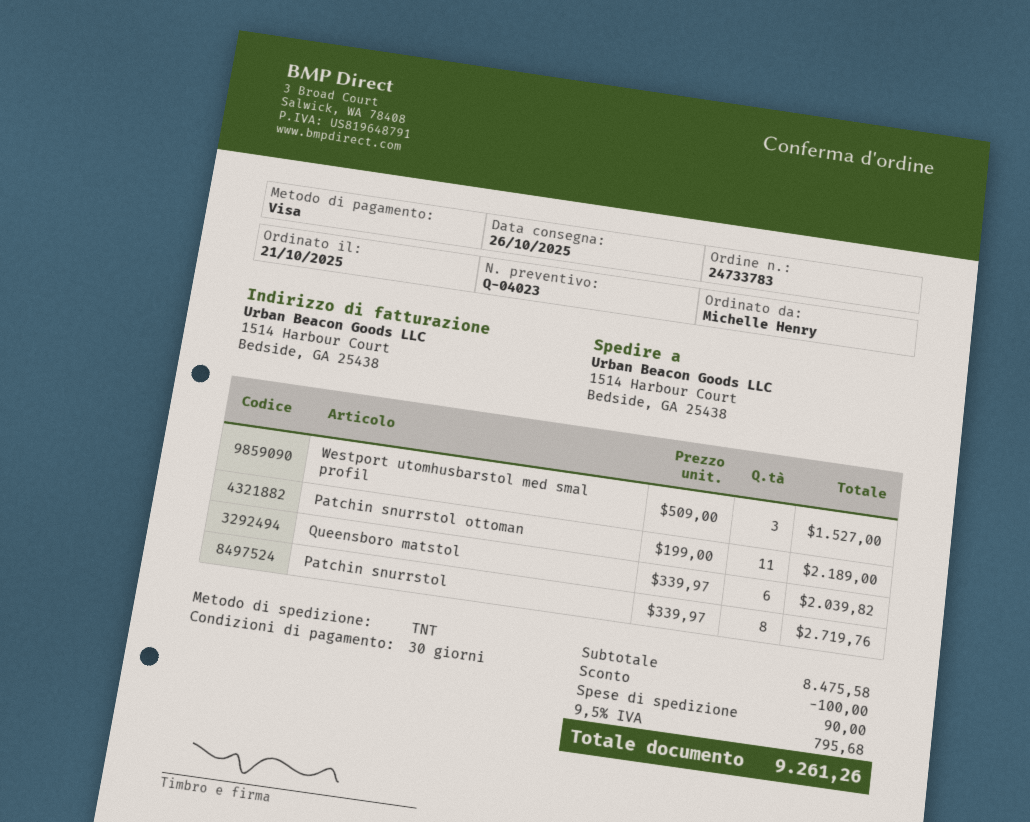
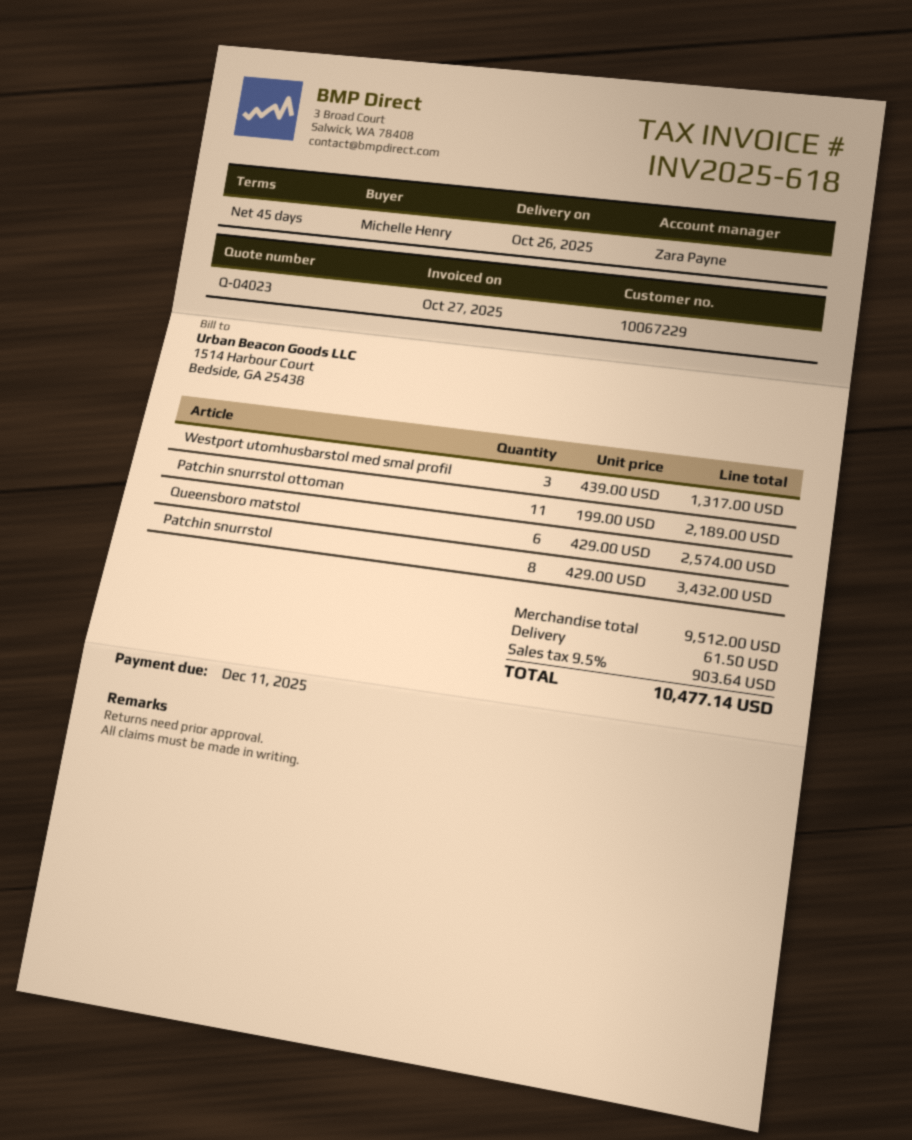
payment terms: 30 days -> 45 days
Westport utomhusbarstol med smal profil: 3 x 509.00 = 1527.00 -> 3 x 439.00 = 1317.00
Queensboro matstol: 6 x 339.97 = 2039.82 -> 6 x 429.00 = 2574.00
Patchin snurrstol: 8 x 339.97 = 2719.76 -> 8 x 429.00 = 3432.00
subtotal: 8475.58 -> 9512.00
discount: 100.00 -> none
shipping: 90.00 -> 61.50
tax: 9.5% = 795.68 -> 9.5% = 903.64
total: 9261.26 -> 10477.14

